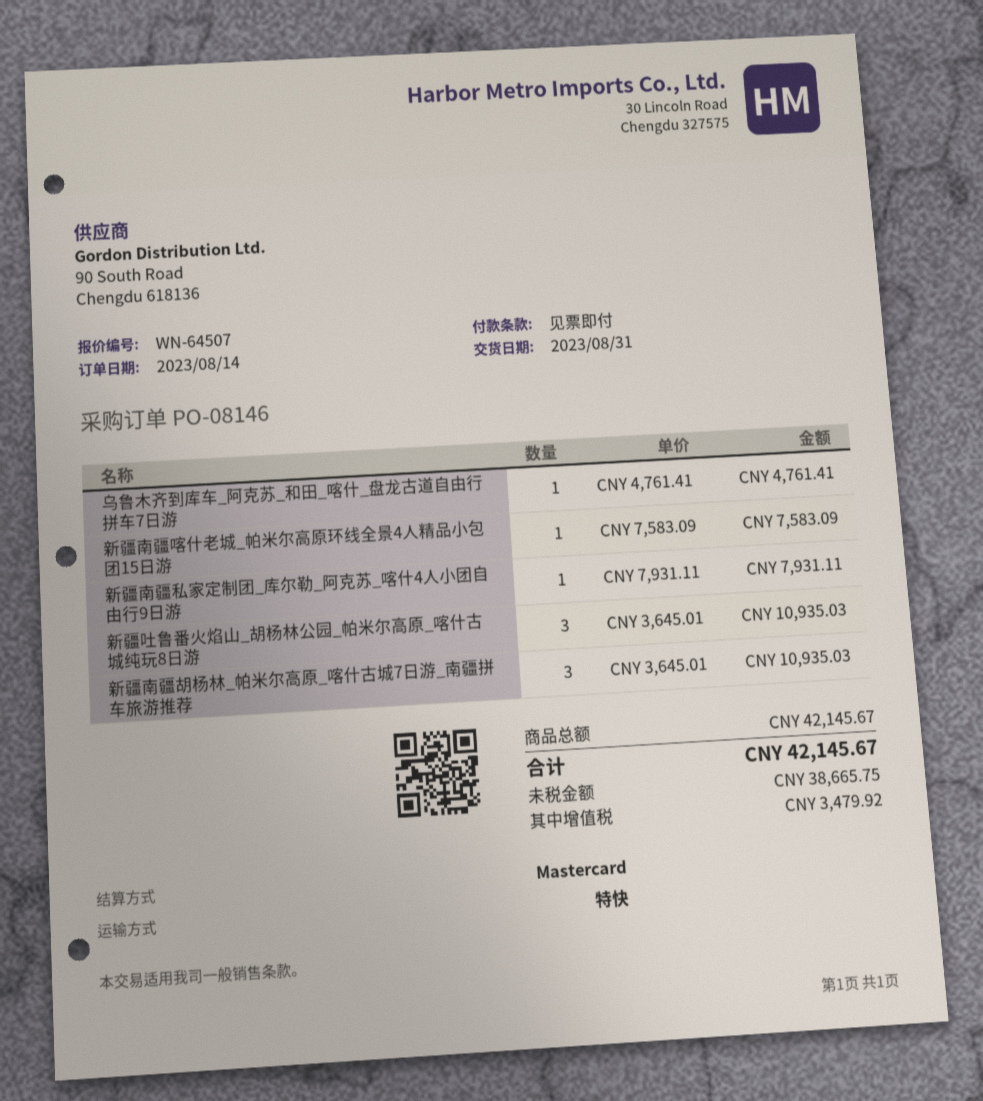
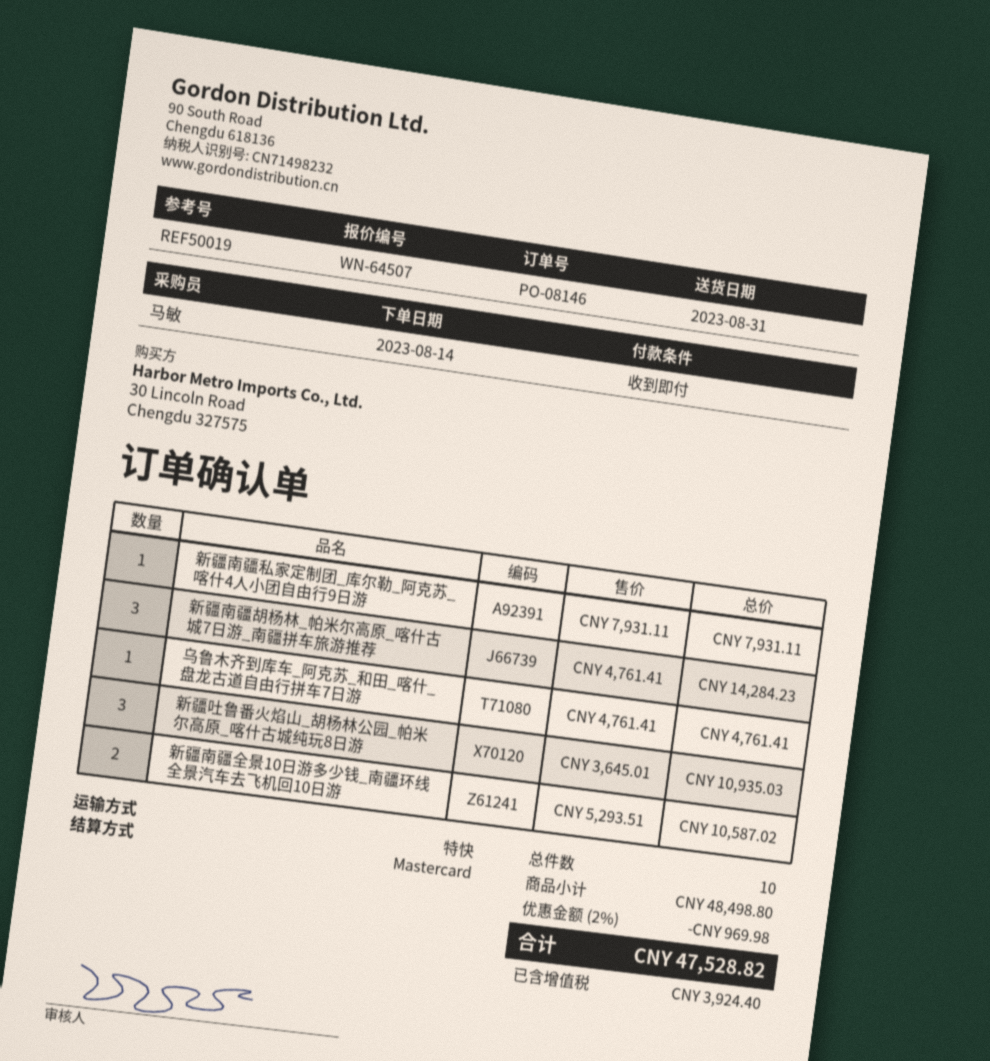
新疆南疆喀什老城_帕米尔高原环线全景4人精品小包团15日游: 1 x 7583.09 = 7583.09 -> none
新疆南疆胡杨林_帕米尔高原_喀什古城7日游_南疆拼车旅游推荐: 3 x 3645.01 = 10935.03 -> 3 x 4761.41 = 14284.23
新疆南疆全景10日游多少钱_南疆环线全景汽车去飞机回10日游: none -> 2 x 5293.51 = 10587.02
subtotal: 42145.67 -> 48498.80
discount: none -> 2% = 969.98
tax: 3479.92 -> 3924.40
total: 42145.67 -> 47528.82

